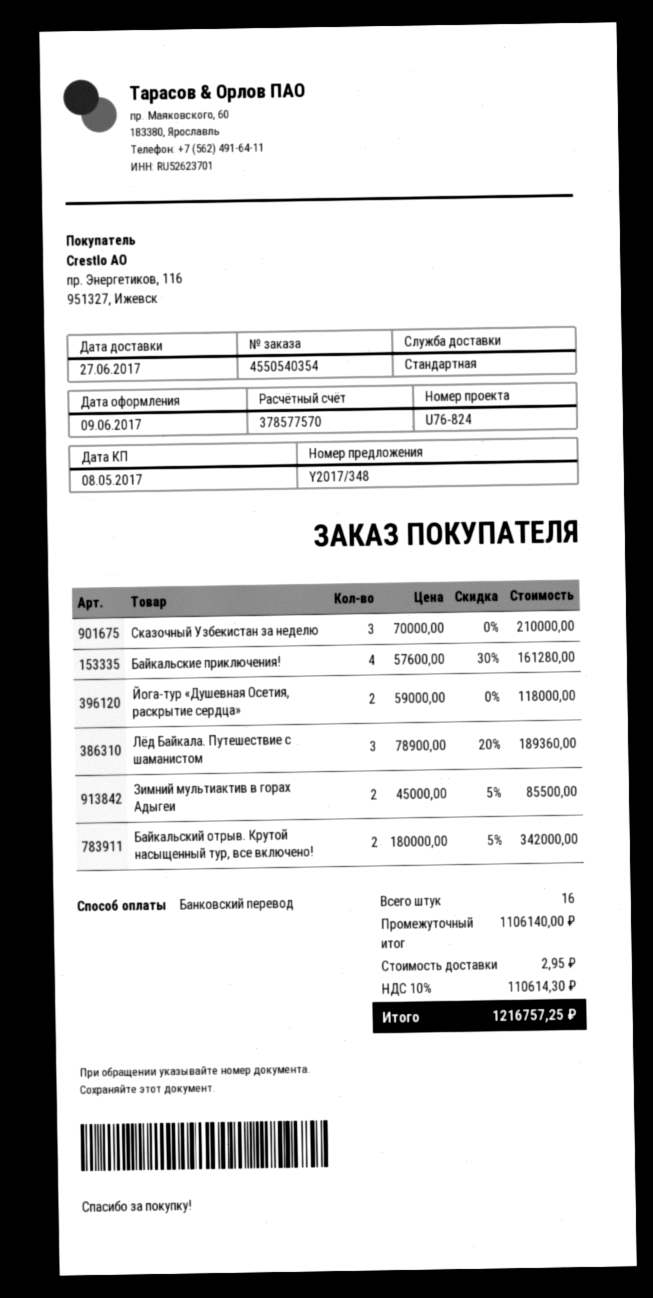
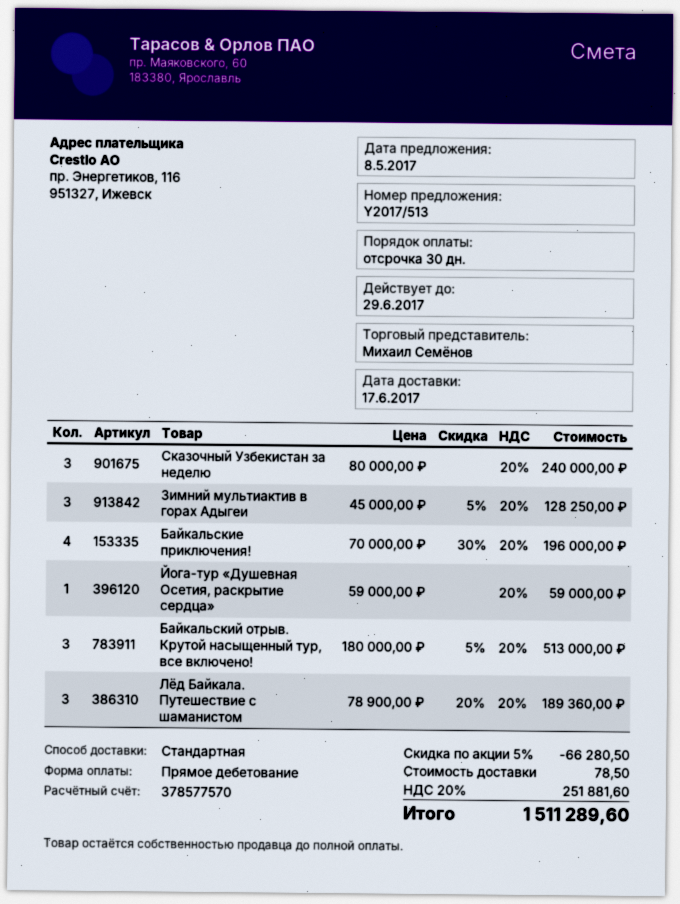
quote number: Y2017/348 -> Y2017/513
delivery date: 2017-06-27 -> 2017-06-17
payment method: bank transfer -> direct debit
Сказочный Узбекистан за неделю: 3 x 70000.00 = 210000.00 -> 3 x 80000.00 = 240000.00
Байкальские приключения!: 4 x 57600.00 - 30% = 161280.00 -> 4 x 70000.00 - 30% = 196000.00
Йога-тур «Душевная Осетия, раскрытие сердца»: 2 x 59000.00 = 118000.00 -> 1 x 59000.00 = 59000.00
Зимний мультиактив в горах Адыгеи: 2 x 45000.00 - 5% = 85500.00 -> 3 x 45000.00 - 5% = 128250.00
Байкальский отрыв. Крутой насыщенный тур, все включено!: 2 x 180000.00 - 5% = 342000.00 -> 3 x 180000.00 - 5% = 513000.00
discount: none -> 5% = 66280.50
shipping: 2.95 -> 78.50
tax: 10% = 110614.30 -> 20% = 251881.60
total: 1216757.25 -> 1511289.60

